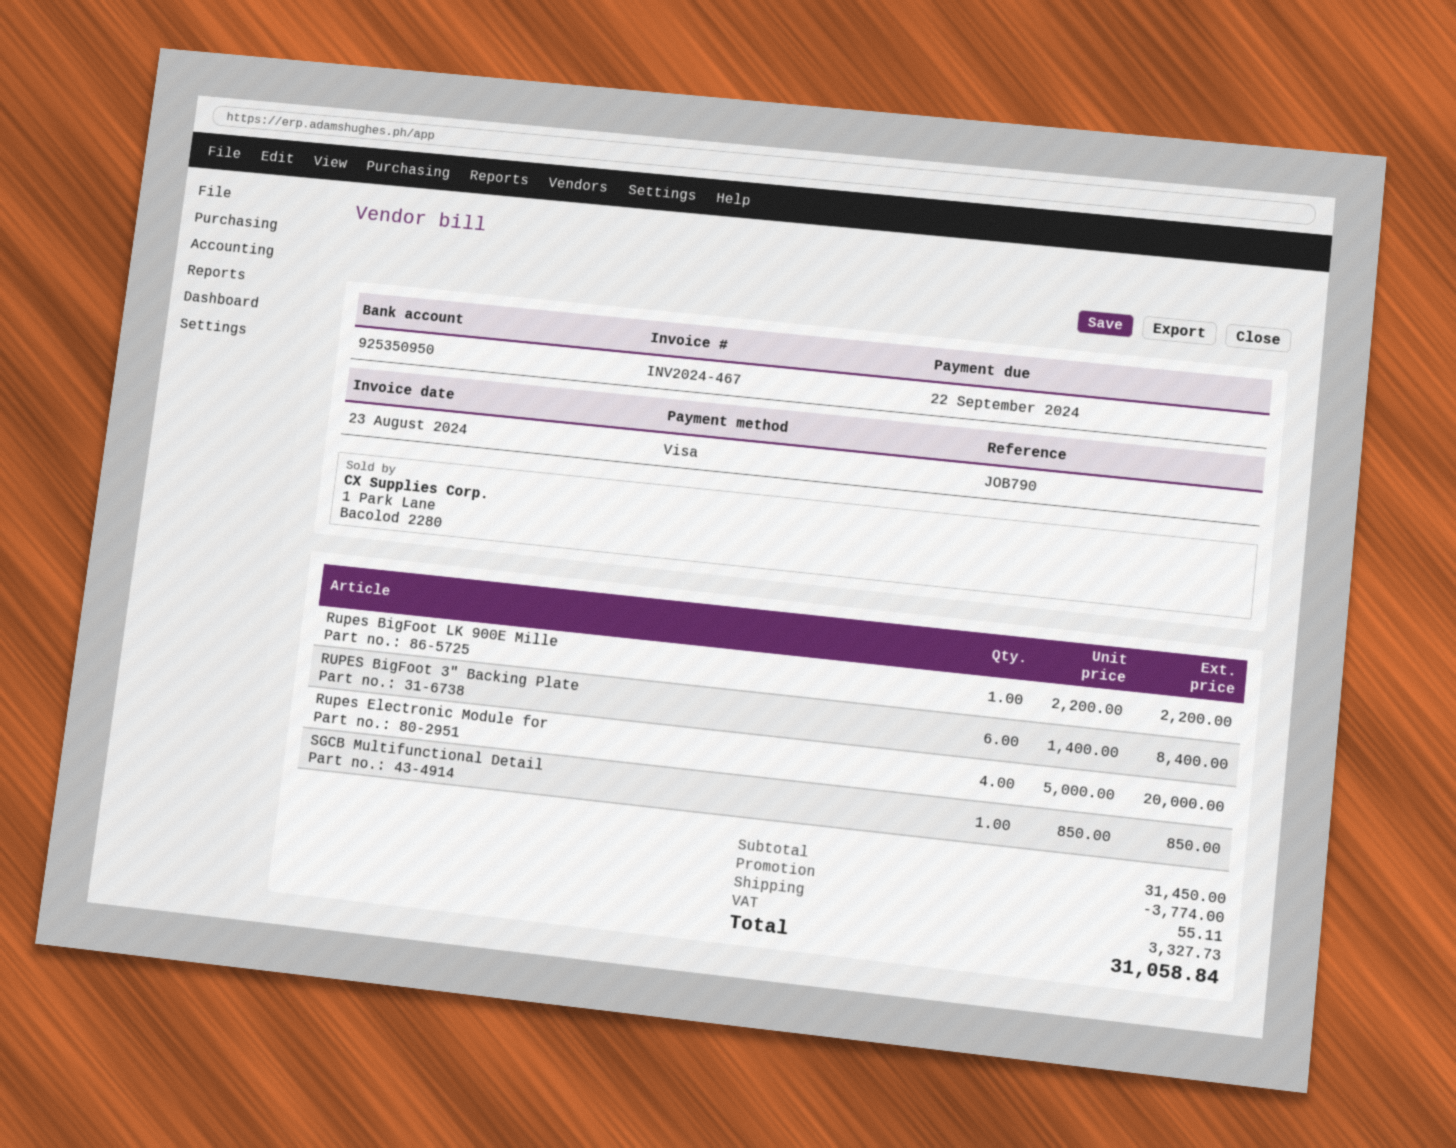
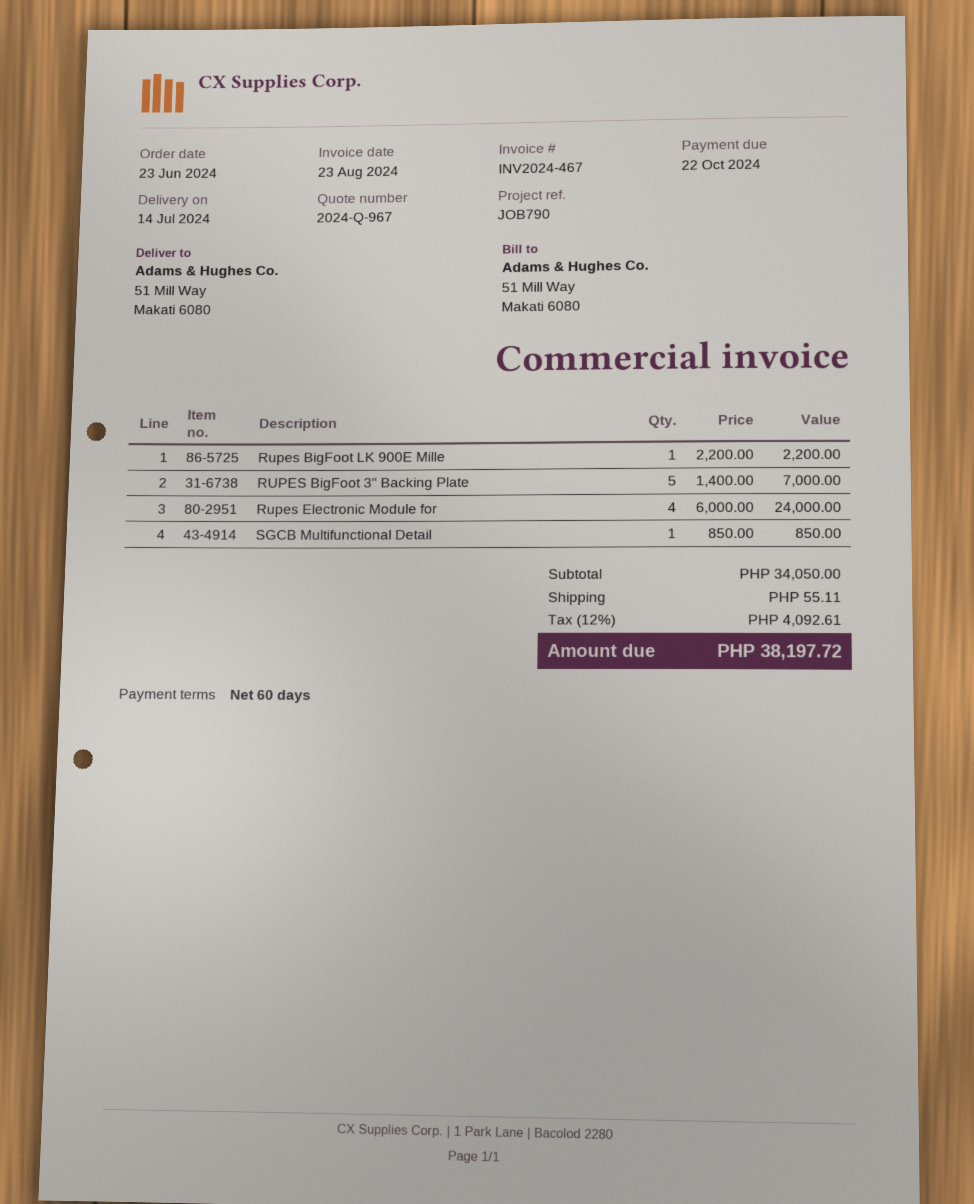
due date: 2024-09-22 -> 2024-10-22
RUPES BigFoot 3" Backing Plate: 6 x 1400.00 = 8400.00 -> 5 x 1400.00 = 7000.00
Rupes Electronic Module for: 4 x 5000.00 = 20000.00 -> 4 x 6000.00 = 24000.00
subtotal: 31450.00 -> 34050.00
discount: 3774.00 -> none
tax: 3327.73 -> 4092.61
total: 31058.84 -> 38197.72

